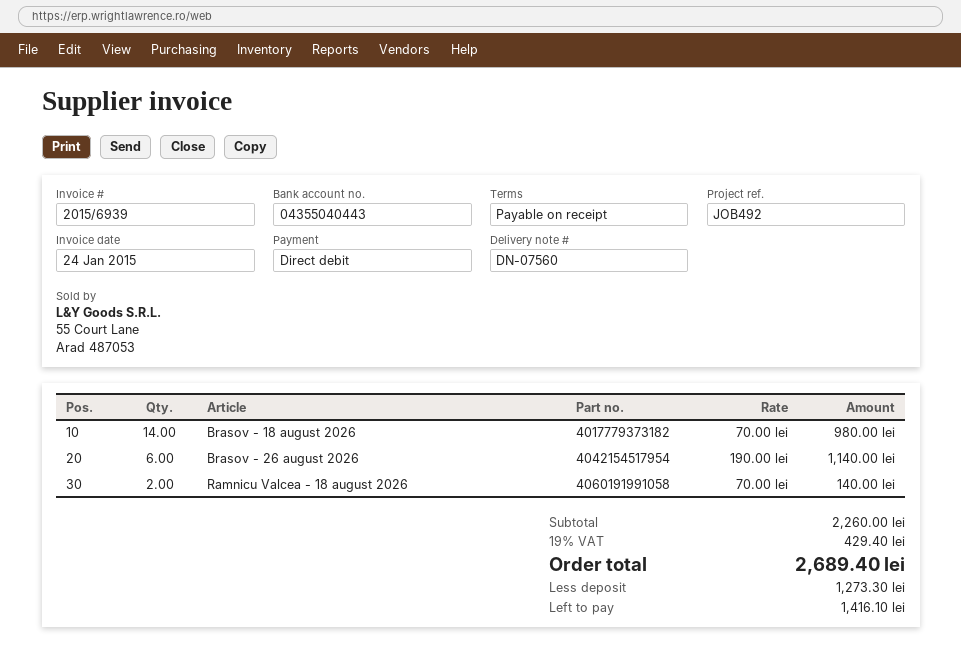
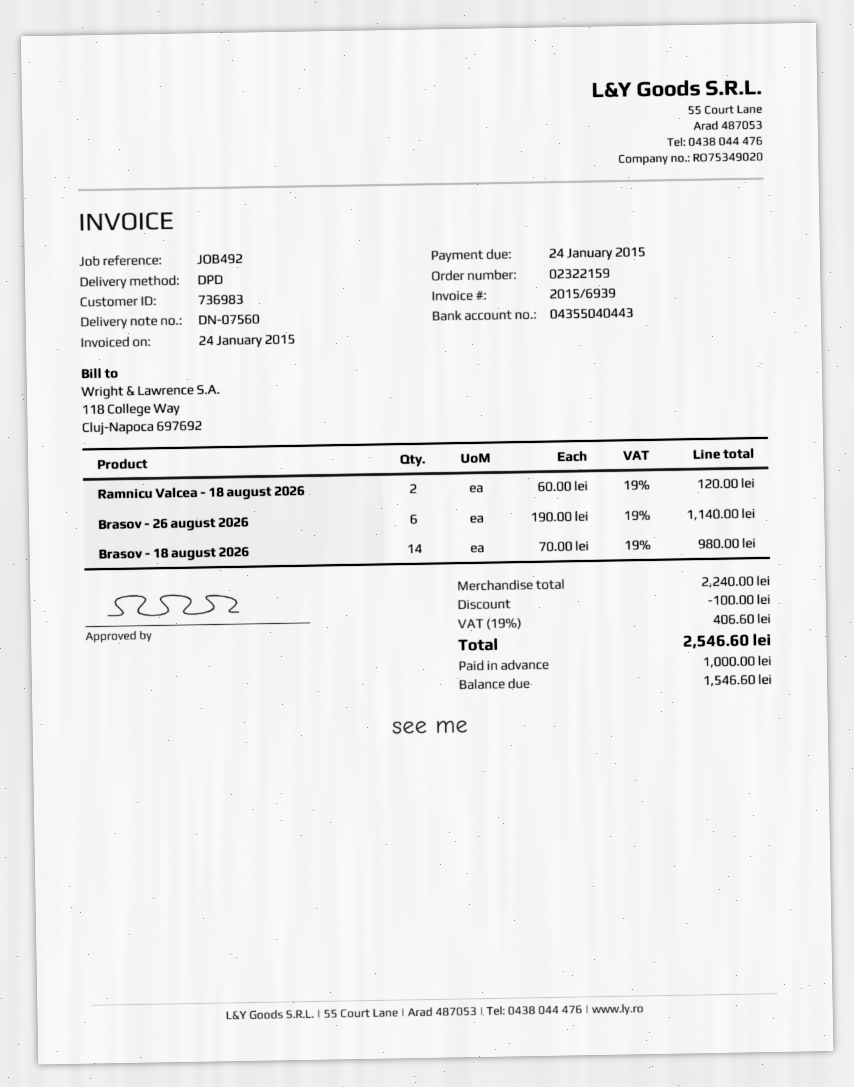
Ramnicu Valcea - 18 august 2026: 2 x 70.00 = 140.00 -> 2 x 60.00 = 120.00
subtotal: 2260.00 -> 2240.00
discount: none -> 100.00
tax: 19% = 429.40 -> 19% = 406.60
total: 2689.40 -> 2546.60
deposit: 1273.30 -> 1000.00
balance: 1416.10 -> 1546.60

